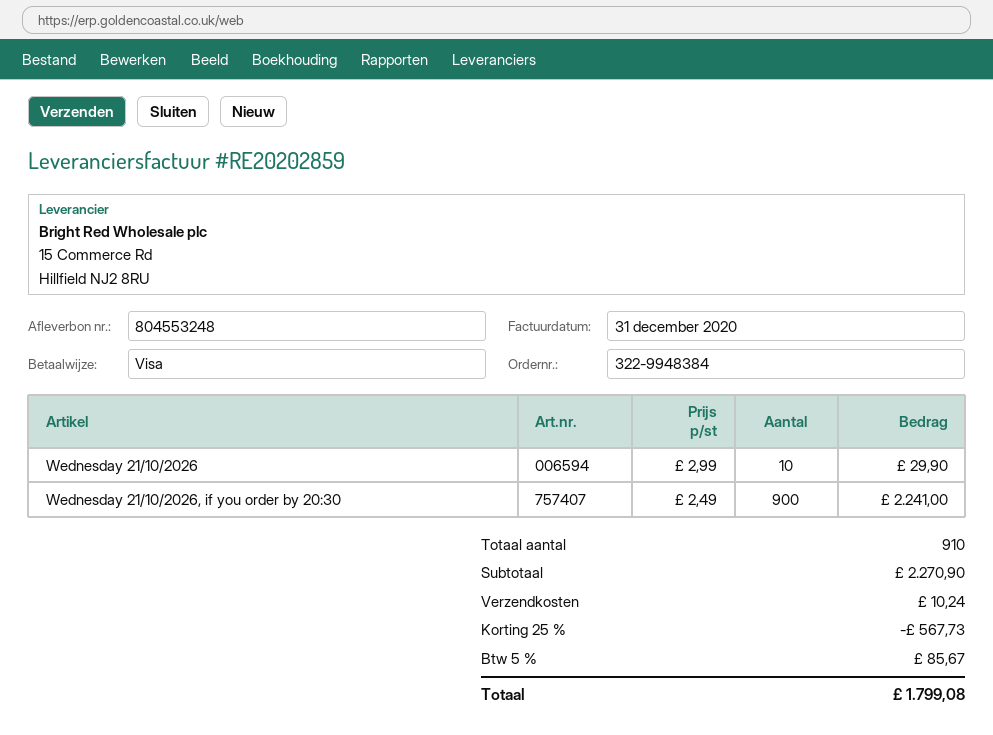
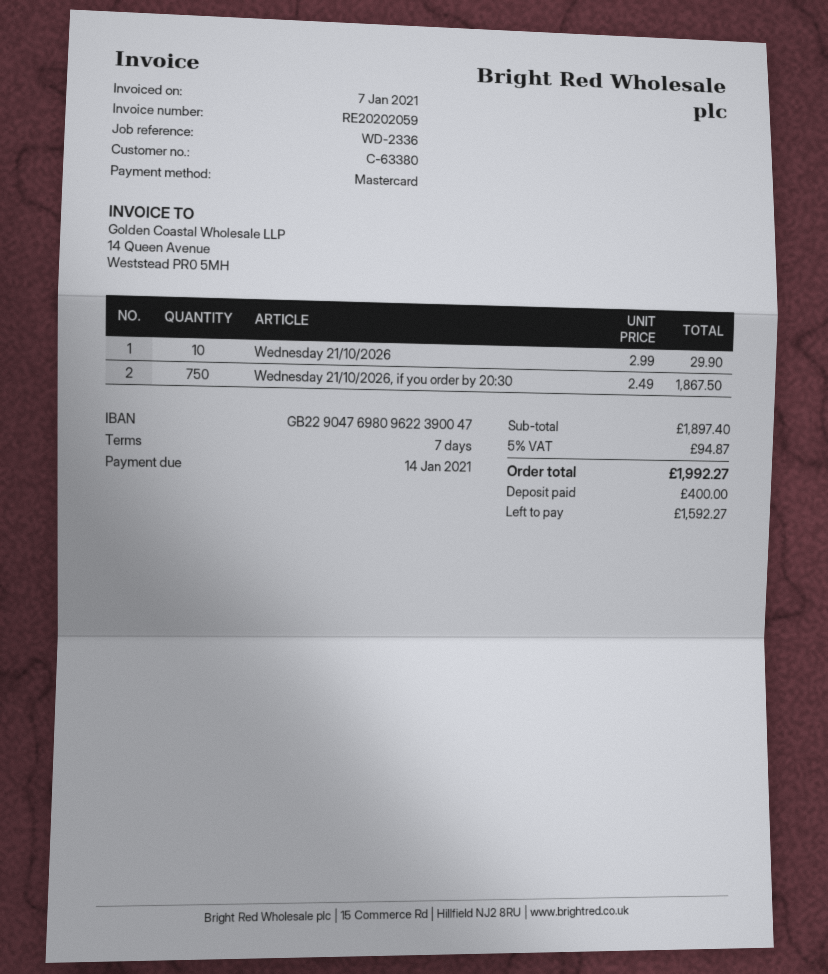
invoice number: RE20202859 -> RE20202059
invoice date: 2020-12-31 -> 2021-01-07
payment method: Visa -> Mastercard
Wednesday 21/10/2026, if you order by 20:30: 900 x 2.49 = 2241.00 -> 750 x 2.49 = 1867.50
subtotal: 2270.90 -> 1897.40
discount: 25% = 567.73 -> none
shipping: 10.24 -> none
tax: 5% = 85.67 -> 5% = 94.87
total: 1799.08 -> 1992.27

